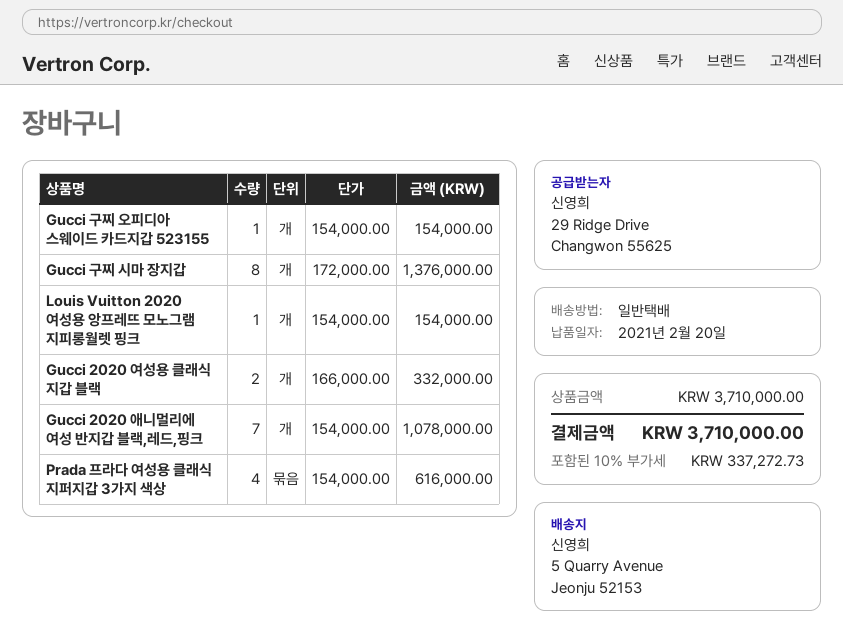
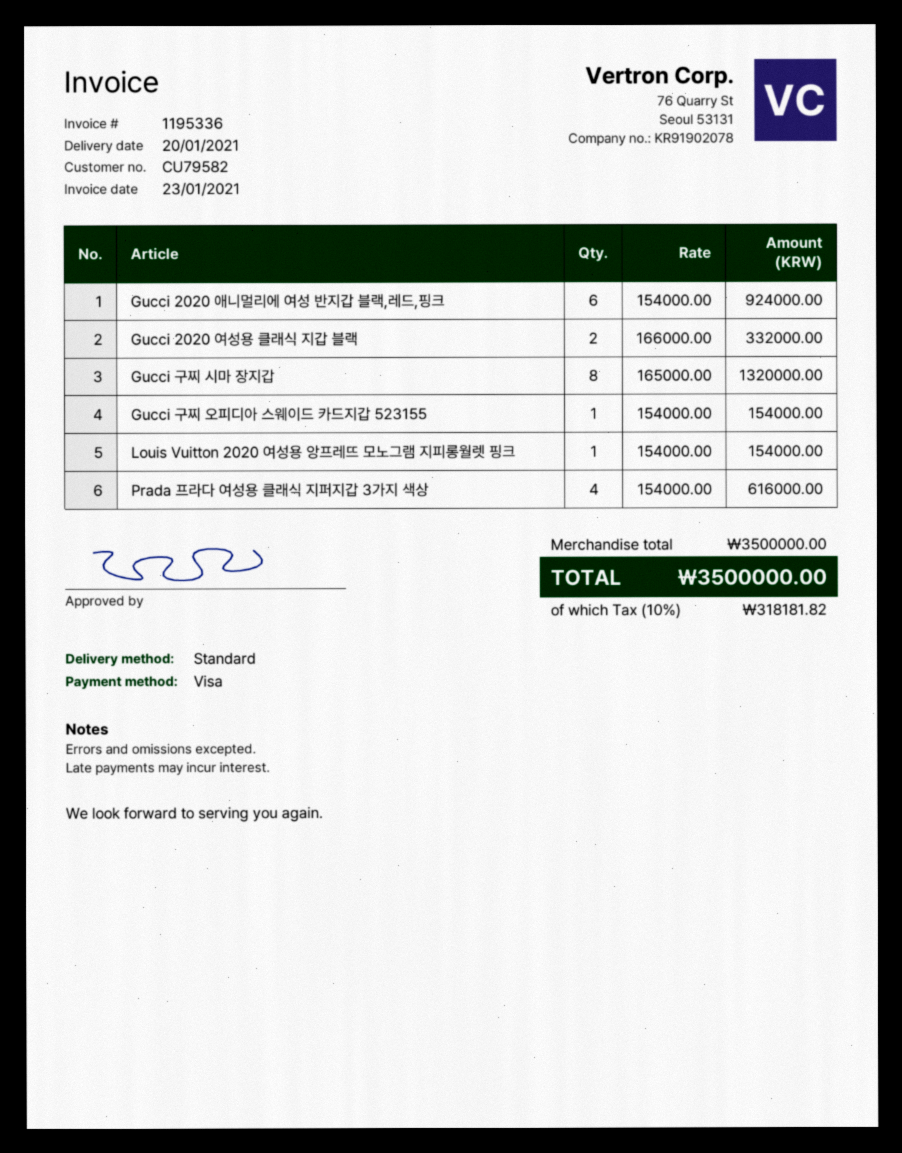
delivery date: 2021-02-20 -> 2021-01-20
Gucci 구찌 시마 장지갑: 8 x 172000.00 = 1376000.00 -> 8 x 165000.00 = 1320000.00
Gucci 2020 애니멀리에 여성 반지갑 블랙,레드,핑크: 7 x 154000.00 = 1078000.00 -> 6 x 154000.00 = 924000.00
subtotal: 3710000.00 -> 3500000.00
tax: 10% = 337272.73 -> 10% = 318181.82
total: 3710000.00 -> 3500000.00

